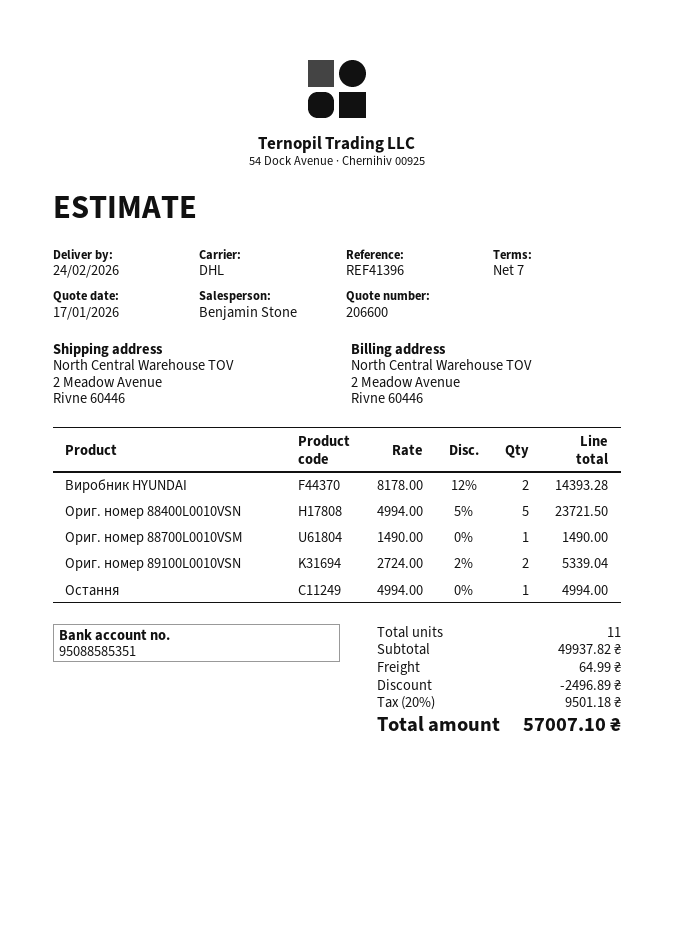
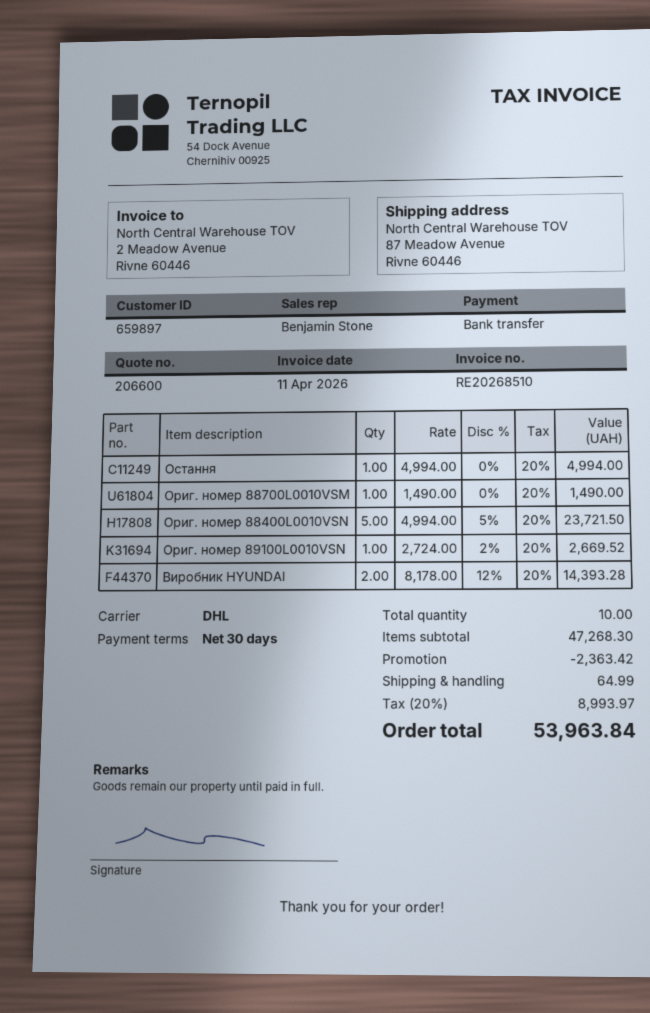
payment terms: 7 days -> 30 days
ship to: 2 Meadow Avenue, Rivne 60446 -> 87 Meadow Avenue, Rivne 60446
Ориг. номер 89100L0010VSN: 2 x 2724.00 - 2% = 5339.04 -> 1 x 2724.00 - 2% = 2669.52
total quantity: 11 -> 10
subtotal: 49937.82 -> 47268.30
discount: 2496.89 -> 2363.42
tax: 20% = 9501.18 -> 20% = 8993.97
total: 57007.10 -> 53963.84

